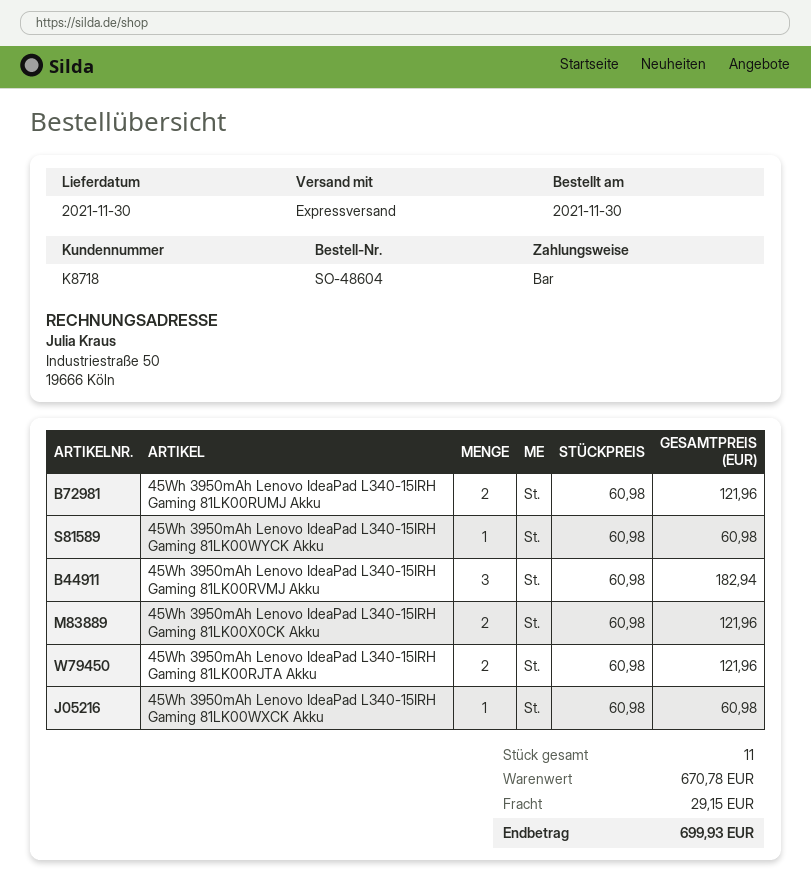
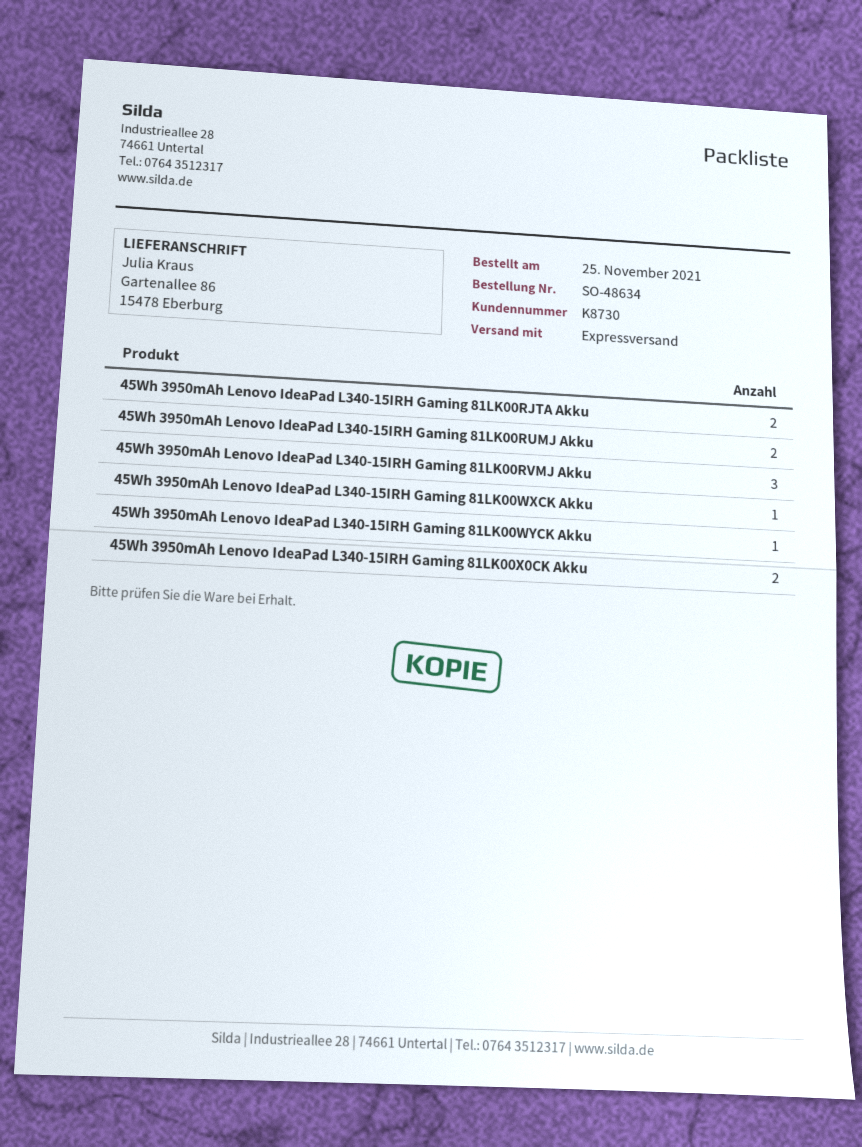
order number: SO-48604 -> SO-48634
order date: 2021-11-30 -> 2021-11-25
customer number: K8718 -> K8730

